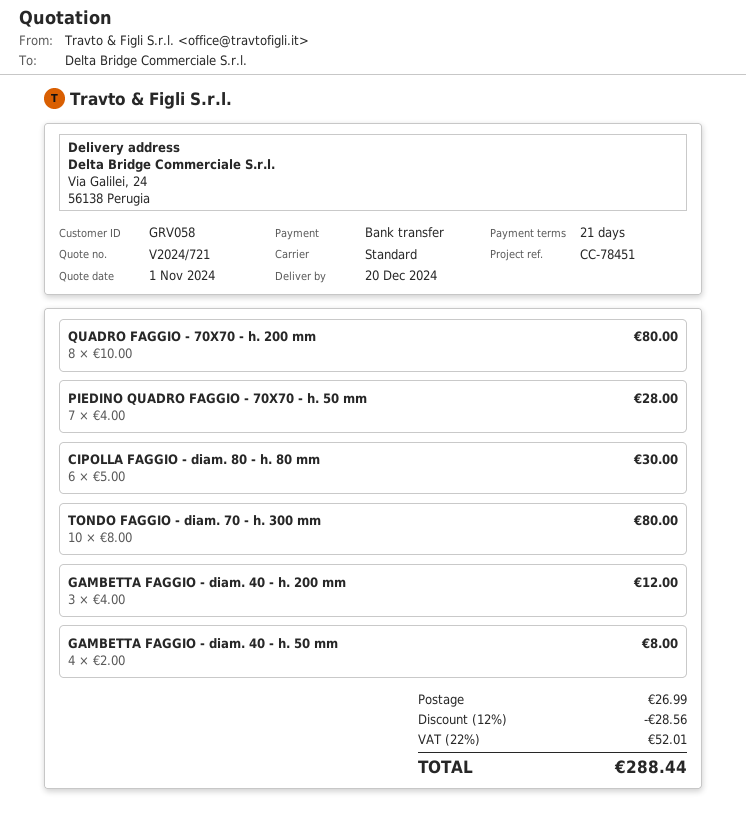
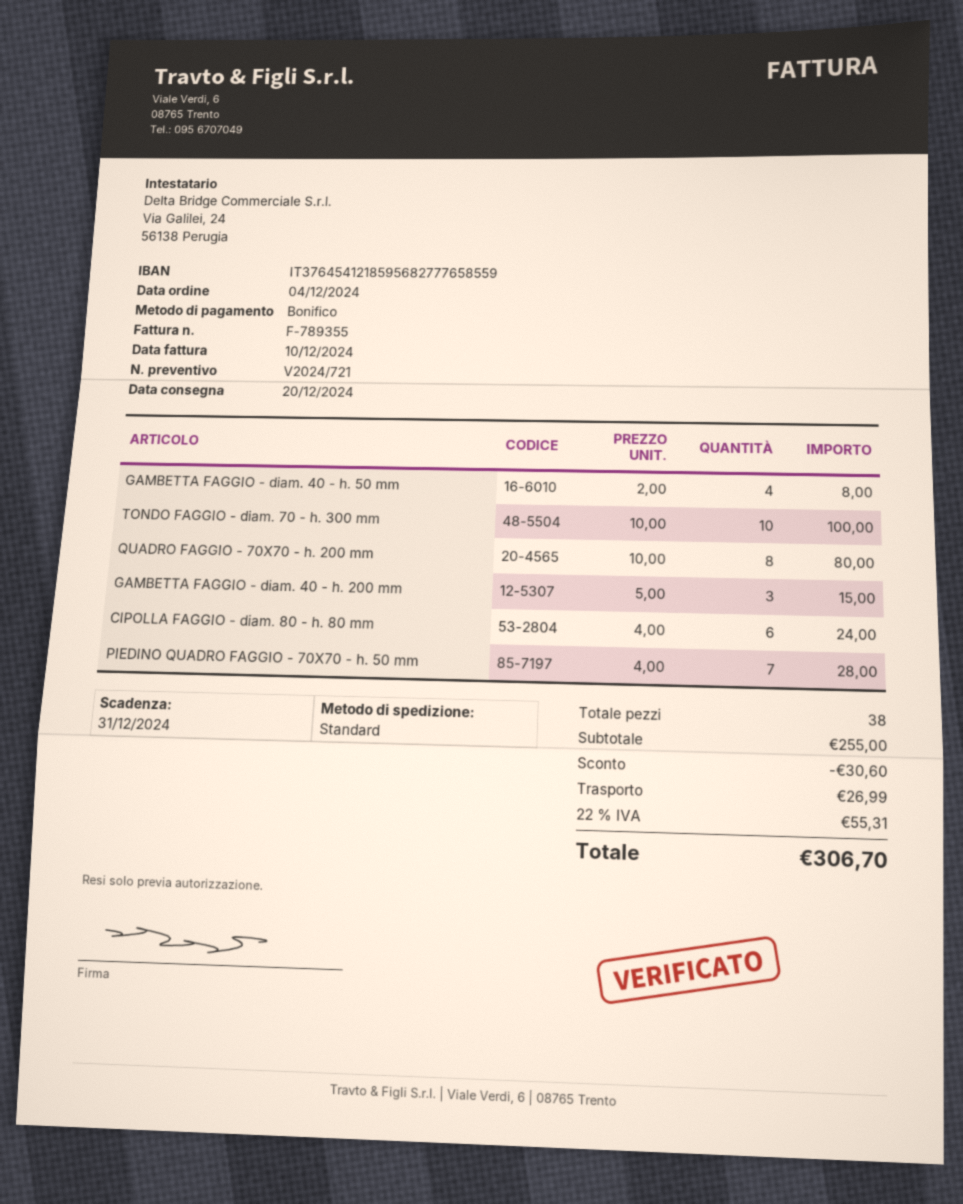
CIPOLLA FAGGIO - diam. 80 - h. 80 mm: 6 x 5.00 = 30.00 -> 6 x 4.00 = 24.00
TONDO FAGGIO - diam. 70 - h. 300 mm: 10 x 8.00 = 80.00 -> 10 x 10.00 = 100.00
GAMBETTA FAGGIO - diam. 40 - h. 200 mm: 3 x 4.00 = 12.00 -> 3 x 5.00 = 15.00
discount: 28.56 -> 30.60
tax: 22% = 52.01 -> 22% = 55.31
total: 288.44 -> 306.70

